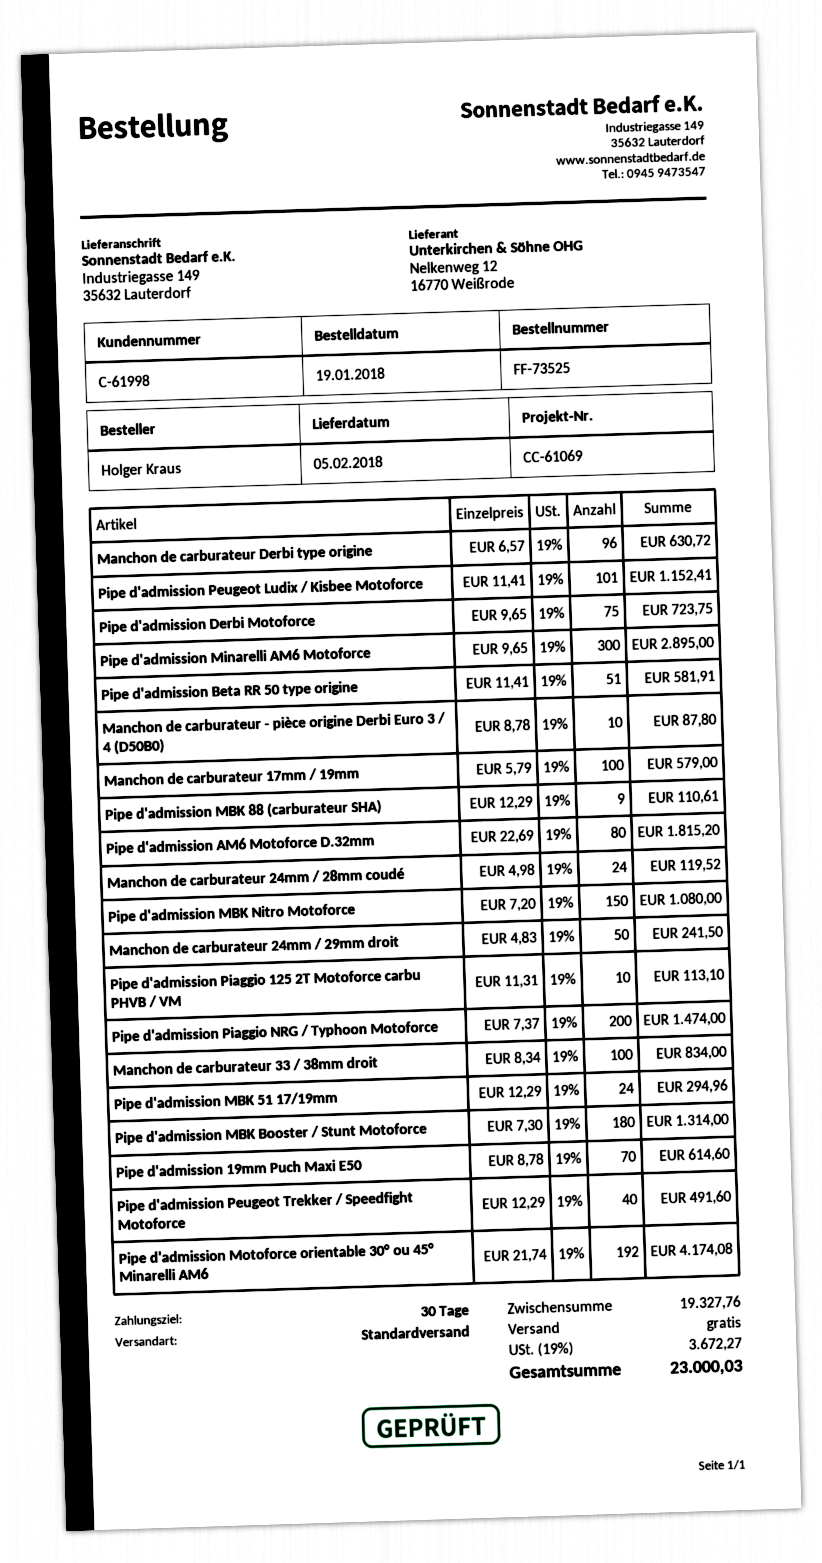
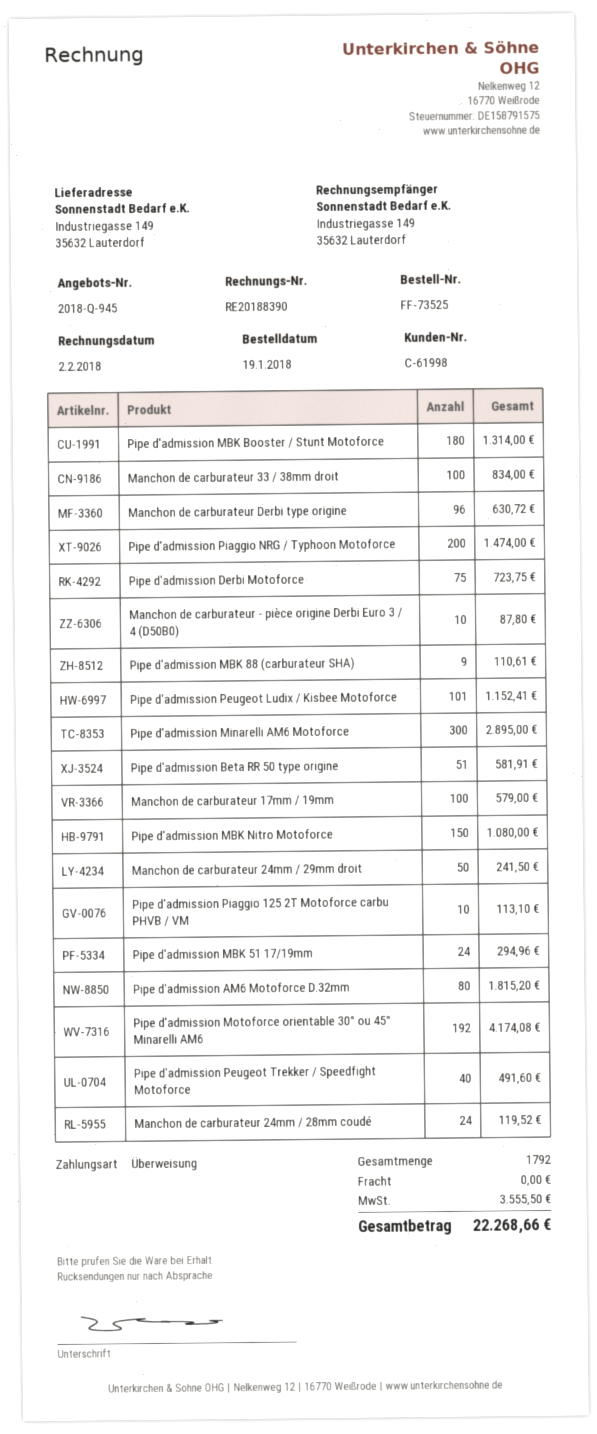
Pipe d'admission 19mm Puch Maxi E50: 70 for 614.60 -> none
tax: 3672.27 -> 3555.50
total: 23000.03 -> 22268.66

